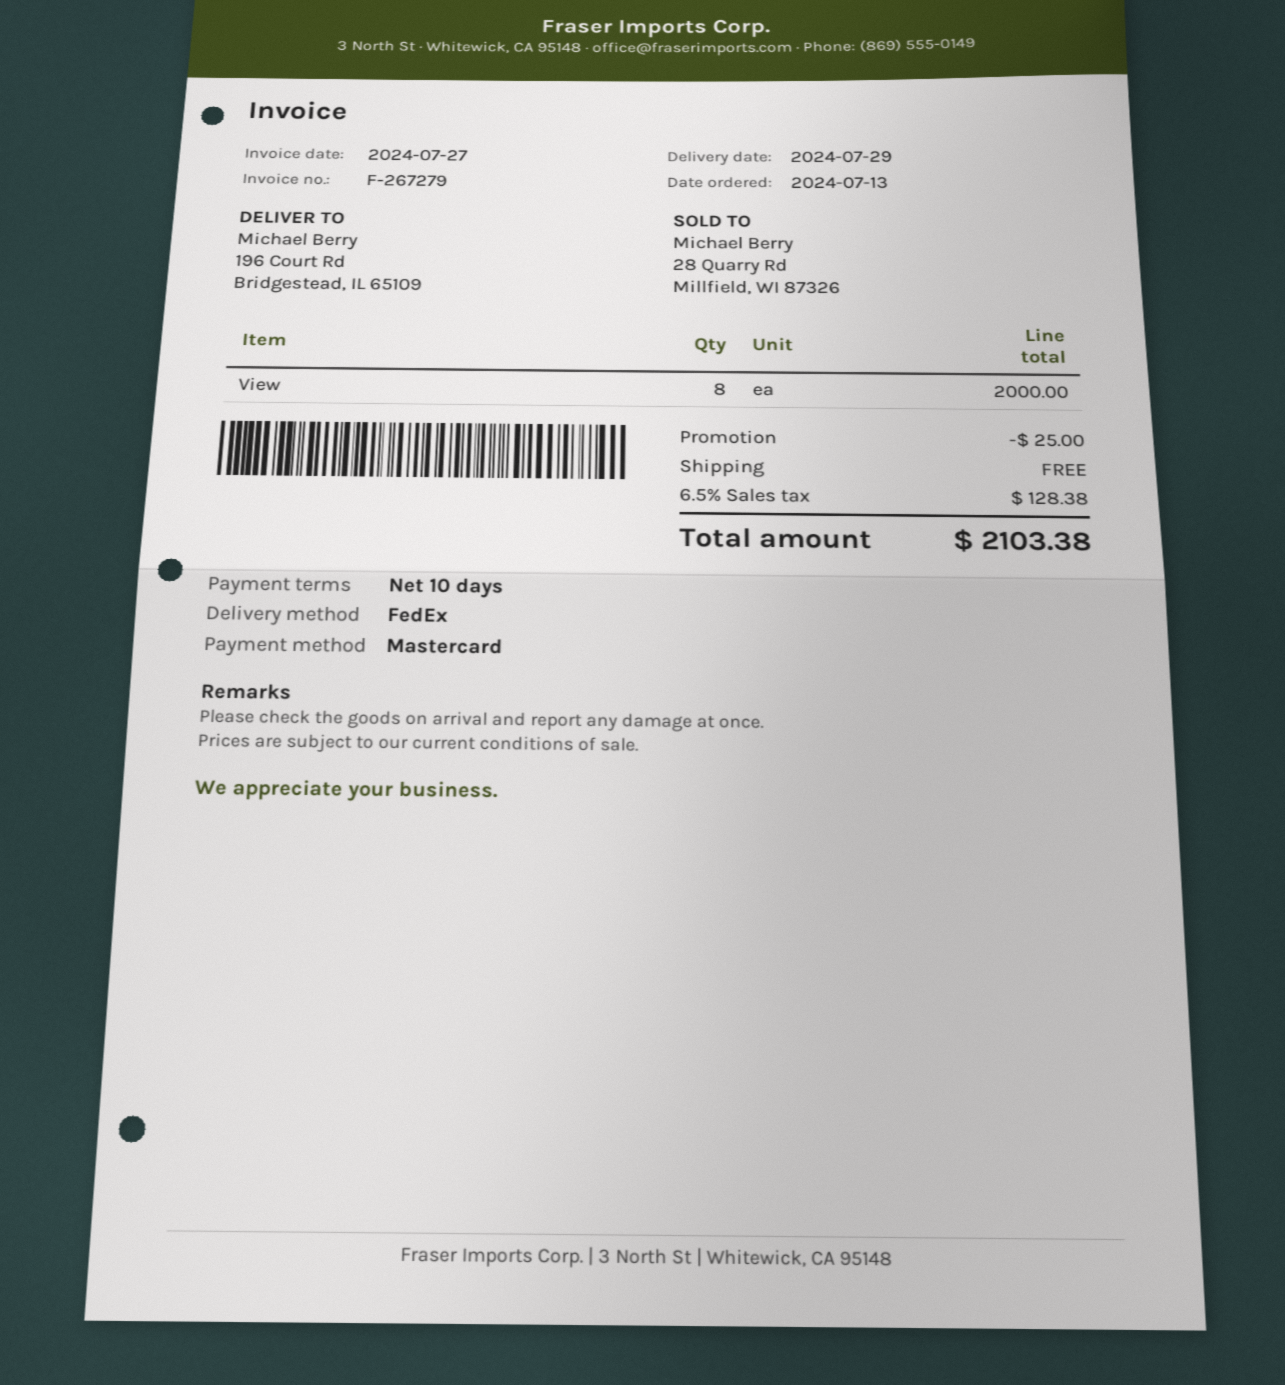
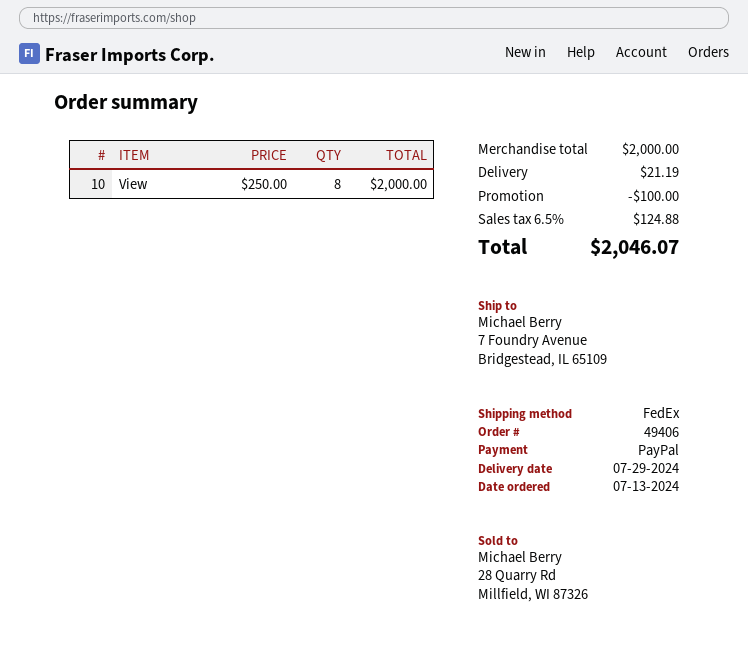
payment method: Mastercard -> PayPal
ship to: 196 Court Rd, Bridgestead, IL 65109 -> 7 Foundry Avenue, Bridgestead, IL 65109
discount: 25.00 -> 100.00
shipping: 0.00 -> 21.19
tax: 6.5% = 128.38 -> 6.5% = 124.88
total: 2103.38 -> 2046.07

